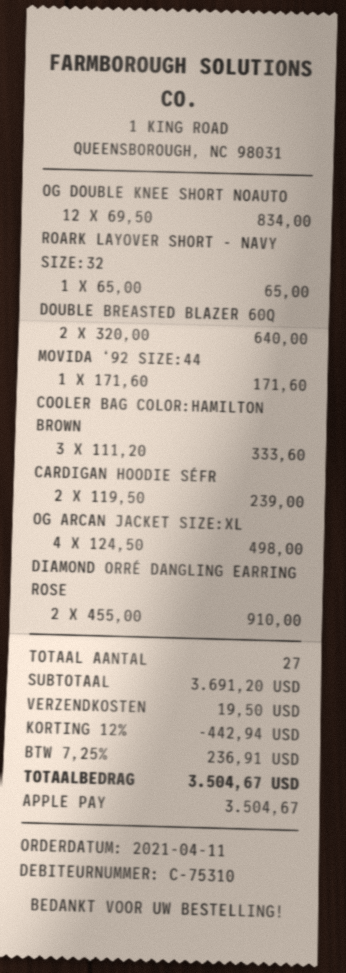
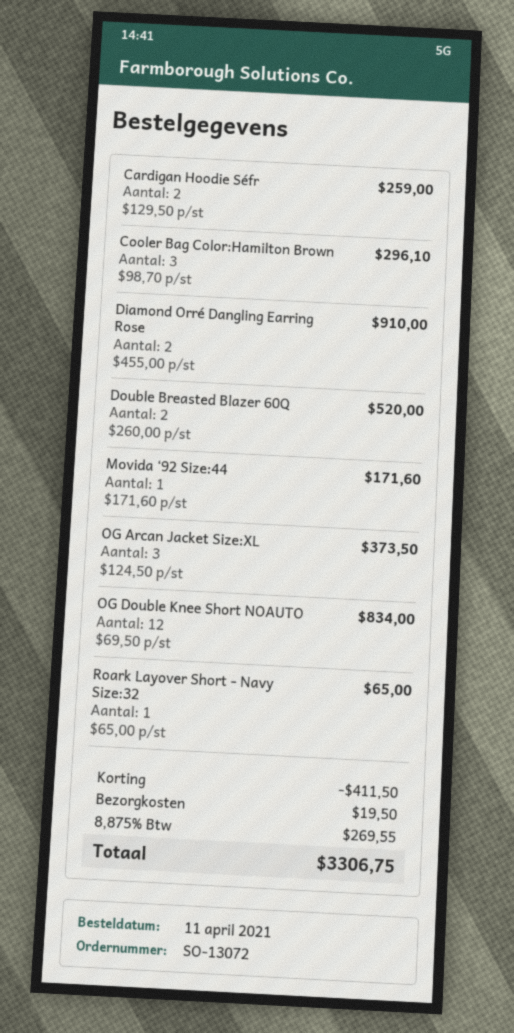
DOUBLE BREASTED BLAZER 60Q: 2 x 320.00 = 640.00 -> 2 x 260.00 = 520.00
COOLER BAG COLOR:HAMILTON BROWN: 3 x 111.20 = 333.60 -> 3 x 98.70 = 296.10
CARDIGAN HOODIE SÉFR: 2 x 119.50 = 239.00 -> 2 x 129.50 = 259.00
OG ARCAN JACKET SIZE:XL: 4 x 124.50 = 498.00 -> 3 x 124.50 = 373.50
discount: 442.94 -> 411.50
tax: 7.25% = 236.91 -> 8.875% = 269.55
total: 3504.67 -> 3306.75

